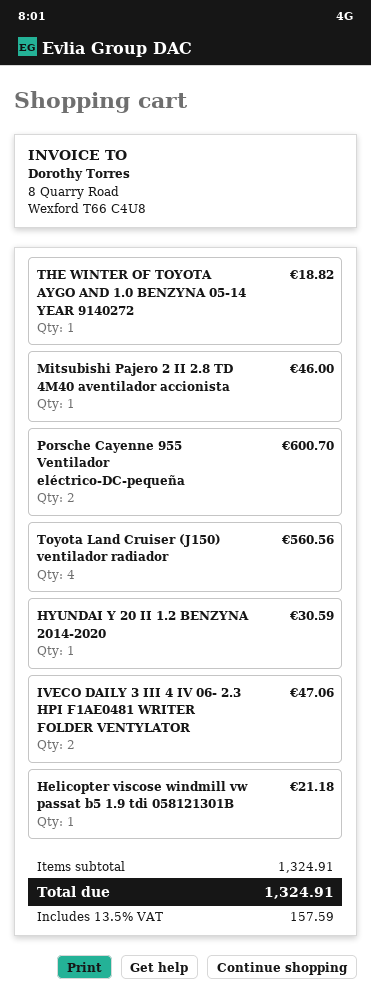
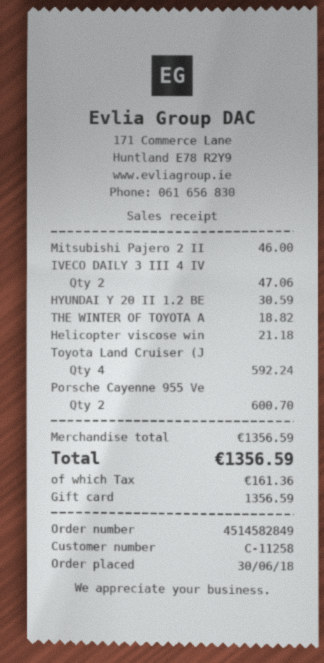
Toyota Land Cruiser (J150) ventilador radiador: 4 for 560.56 -> 4 for 592.24
subtotal: 1324.91 -> 1356.59
tax: 157.59 -> 161.36
total: 1324.91 -> 1356.59

